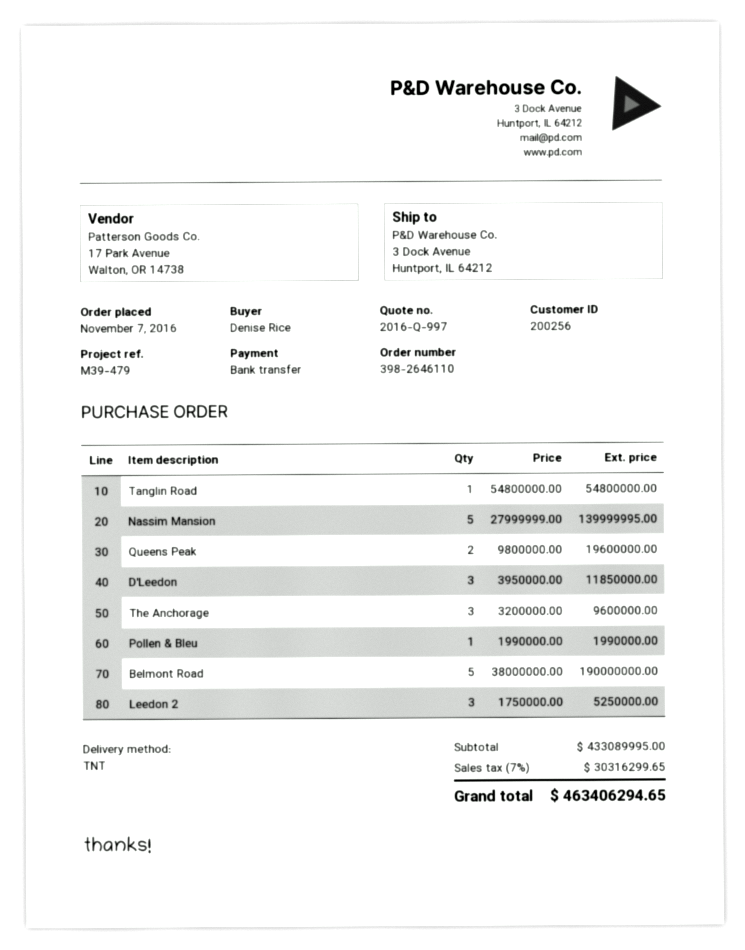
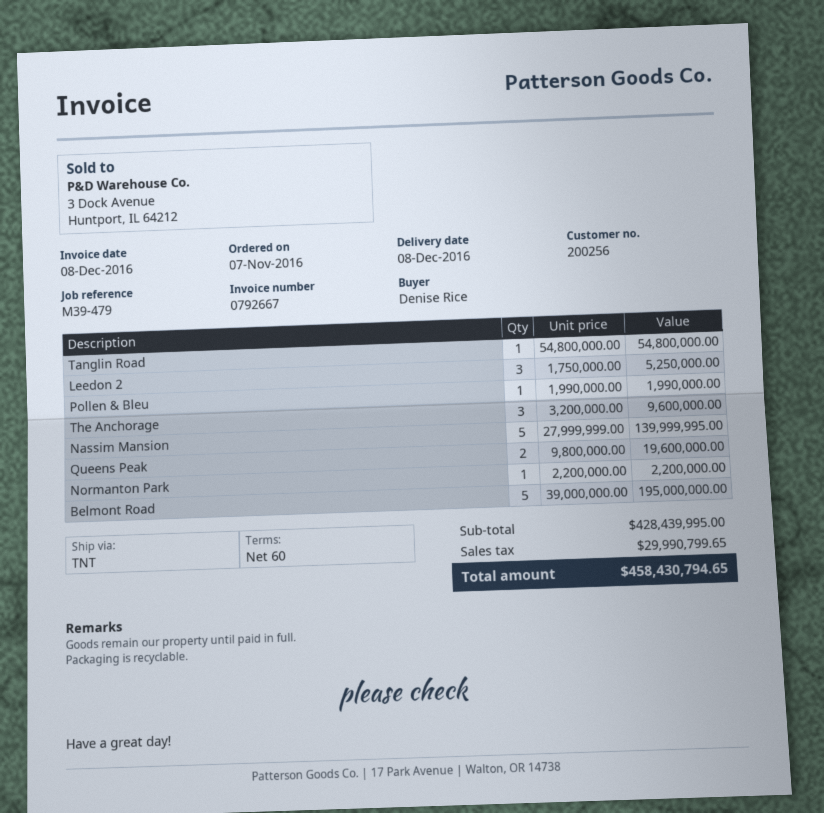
D'Leedon: 3 x 3950000.00 = 11850000.00 -> none
Belmont Road: 5 x 38000000.00 = 190000000.00 -> 5 x 39000000.00 = 195000000.00
Normanton Park: none -> 1 x 2200000.00 = 2200000.00
subtotal: 433089995.00 -> 428439995.00
tax: 30316299.65 -> 29990799.65
total: 463406294.65 -> 458430794.65

